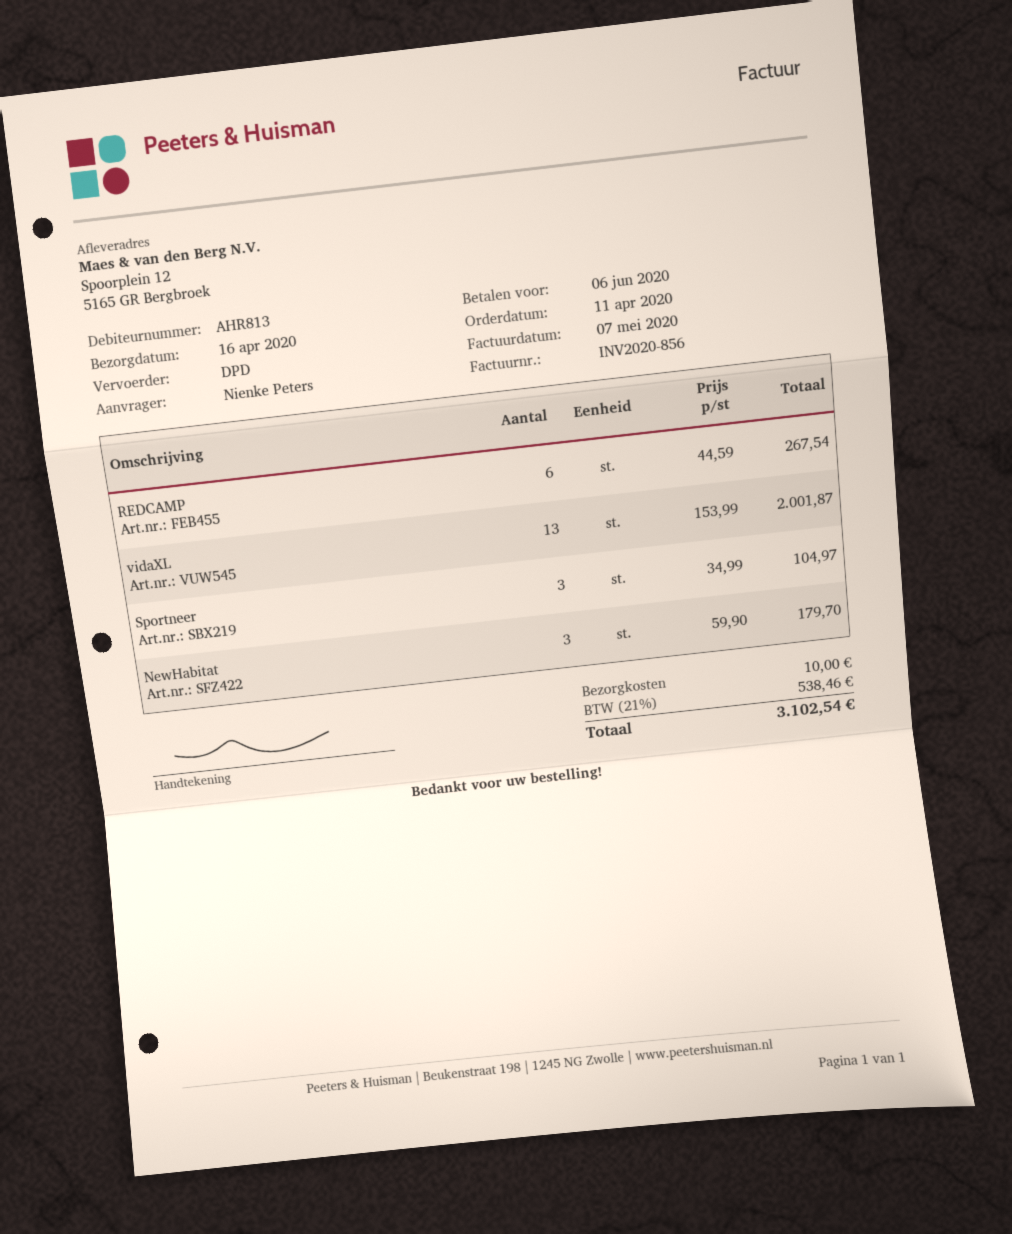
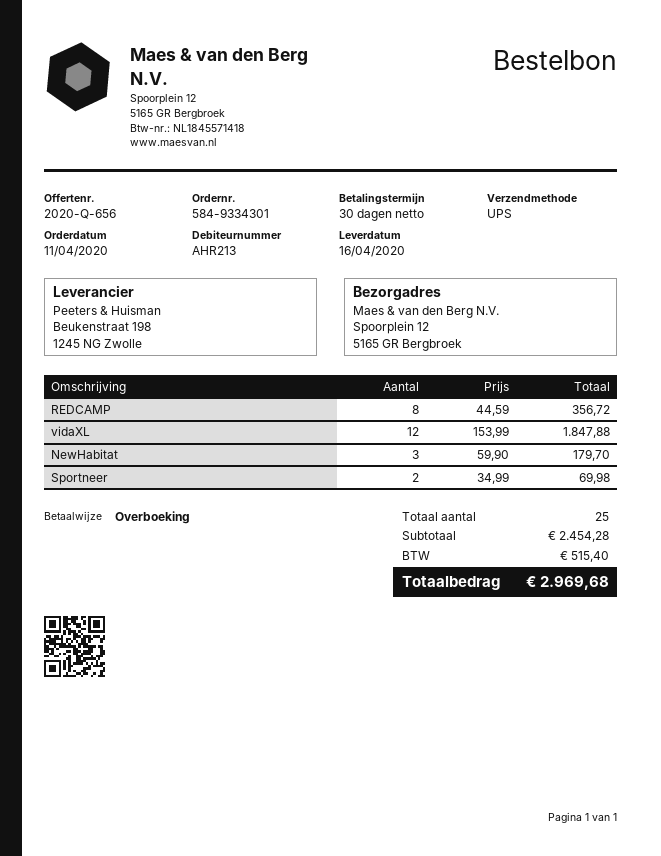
customer number: AHR813 -> AHR213
shipping method: DPD -> UPS
REDCAMP: 6 x 44.59 = 267.54 -> 8 x 44.59 = 356.72
vidaXL: 13 x 153.99 = 2001.87 -> 12 x 153.99 = 1847.88
Sportneer: 3 x 34.99 = 104.97 -> 2 x 34.99 = 69.98
shipping: 10.00 -> none
tax: 538.46 -> 515.40
total: 3102.54 -> 2969.68

